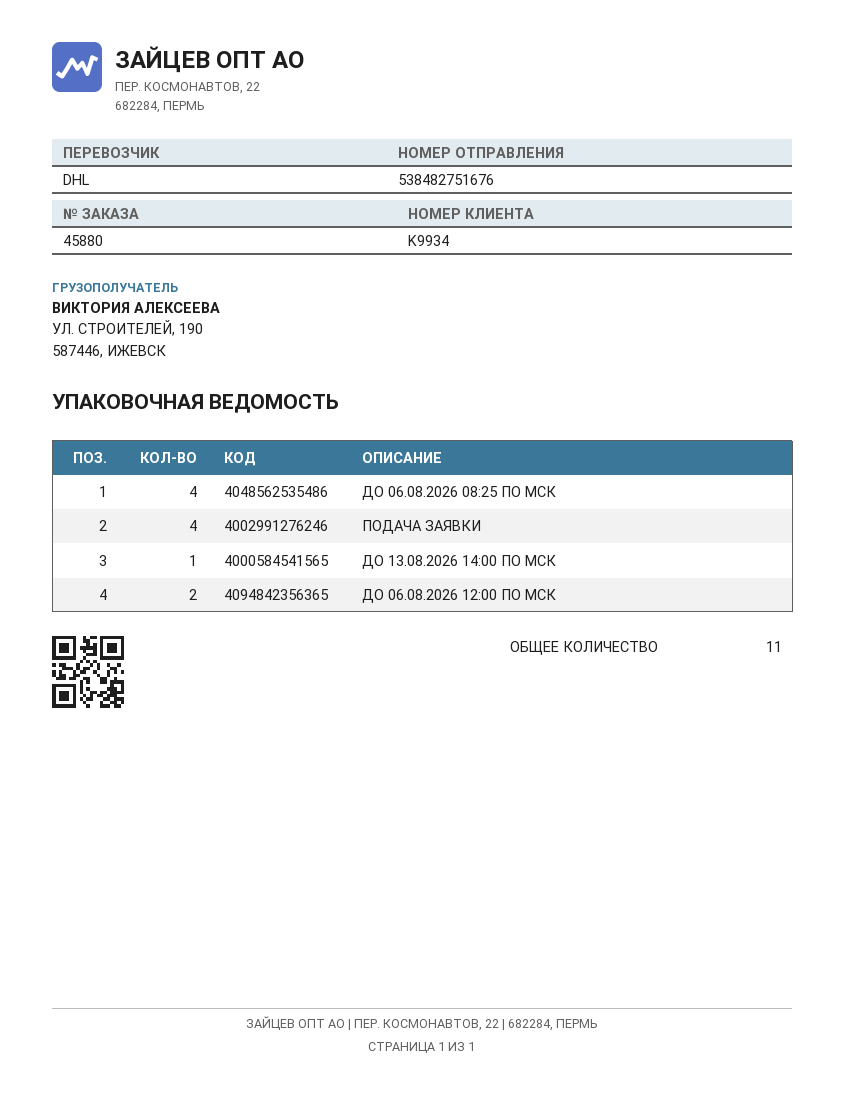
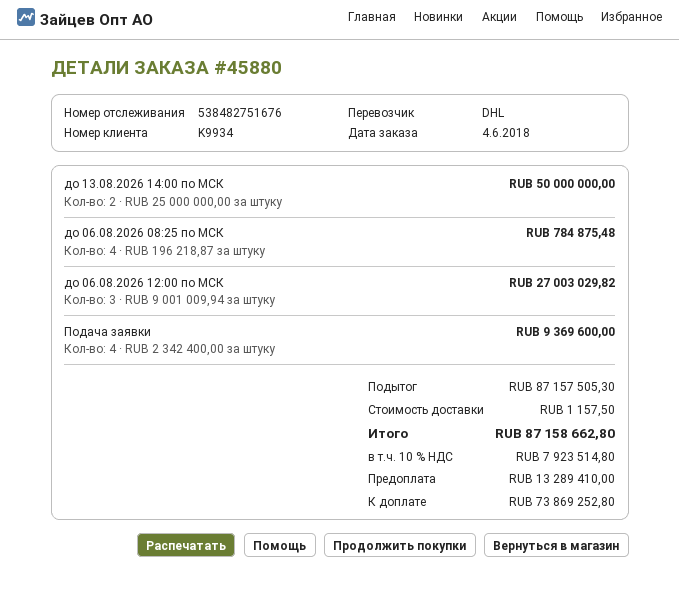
ДО 13.08.2026 14:00 ПО МСК: 1 -> 2
ДО 06.08.2026 12:00 ПО МСК: 2 -> 3

